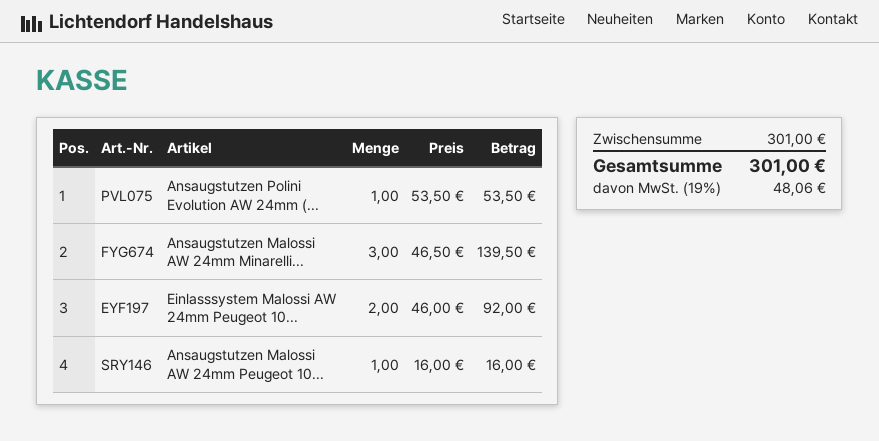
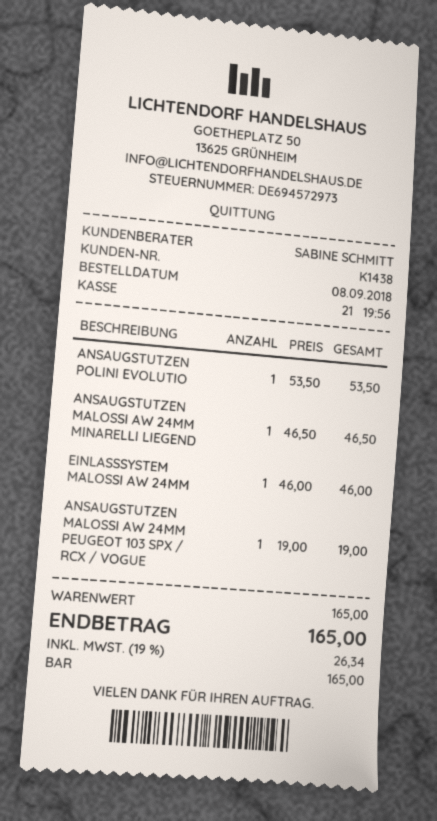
Ansaugstutzen Malossi AW 24mm Minarelli...: 3 x 46.50 = 139.50 -> 1 x 46.50 = 46.50
Einlasssystem Malossi AW 24mm Peugeot 10...: 2 x 46.00 = 92.00 -> 1 x 46.00 = 46.00
Ansaugstutzen Malossi AW 24mm Peugeot 10...: 1 x 16.00 = 16.00 -> 1 x 19.00 = 19.00
subtotal: 301.00 -> 165.00
tax: 19% = 48.06 -> 19% = 26.34
total: 301.00 -> 165.00

